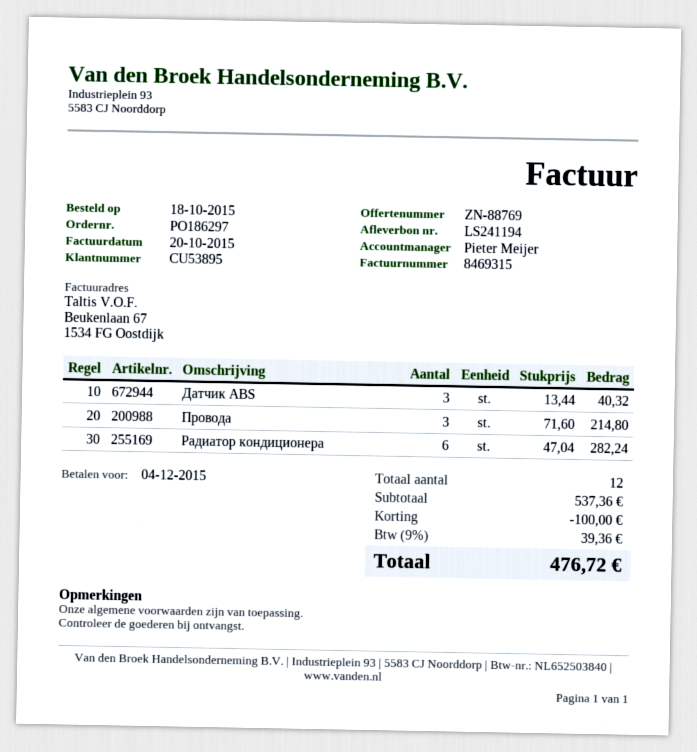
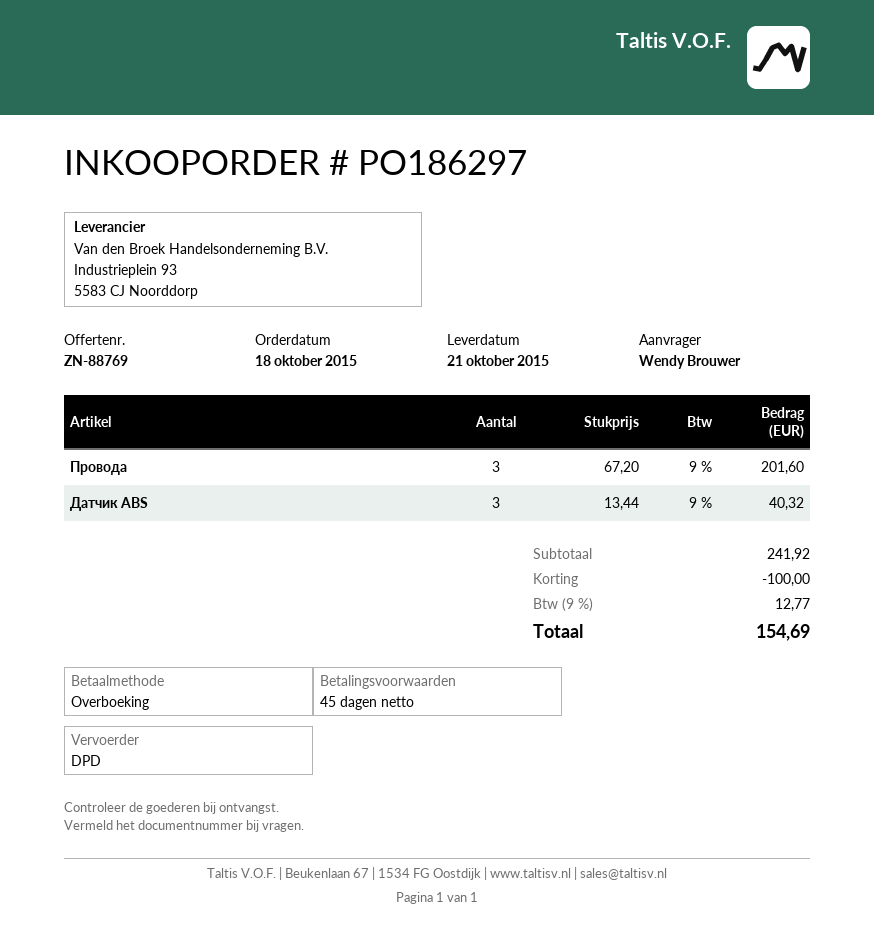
Провода: 3 x 71.60 = 214.80 -> 3 x 67.20 = 201.60
Радиатор кондиционера: 6 x 47.04 = 282.24 -> none
subtotal: 537.36 -> 241.92
tax: 9% = 39.36 -> 9% = 12.77
total: 476.72 -> 154.69

